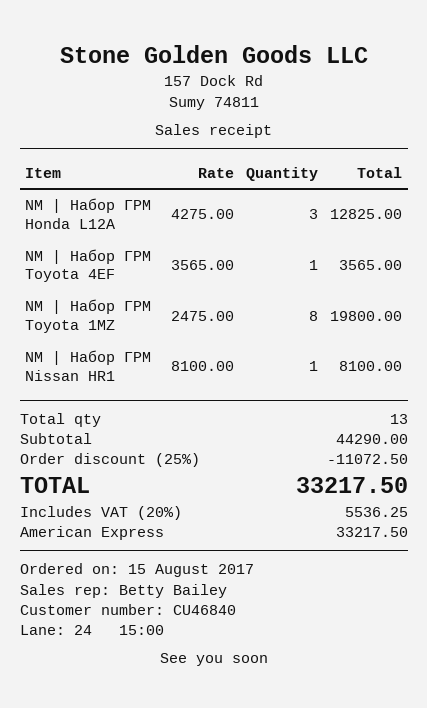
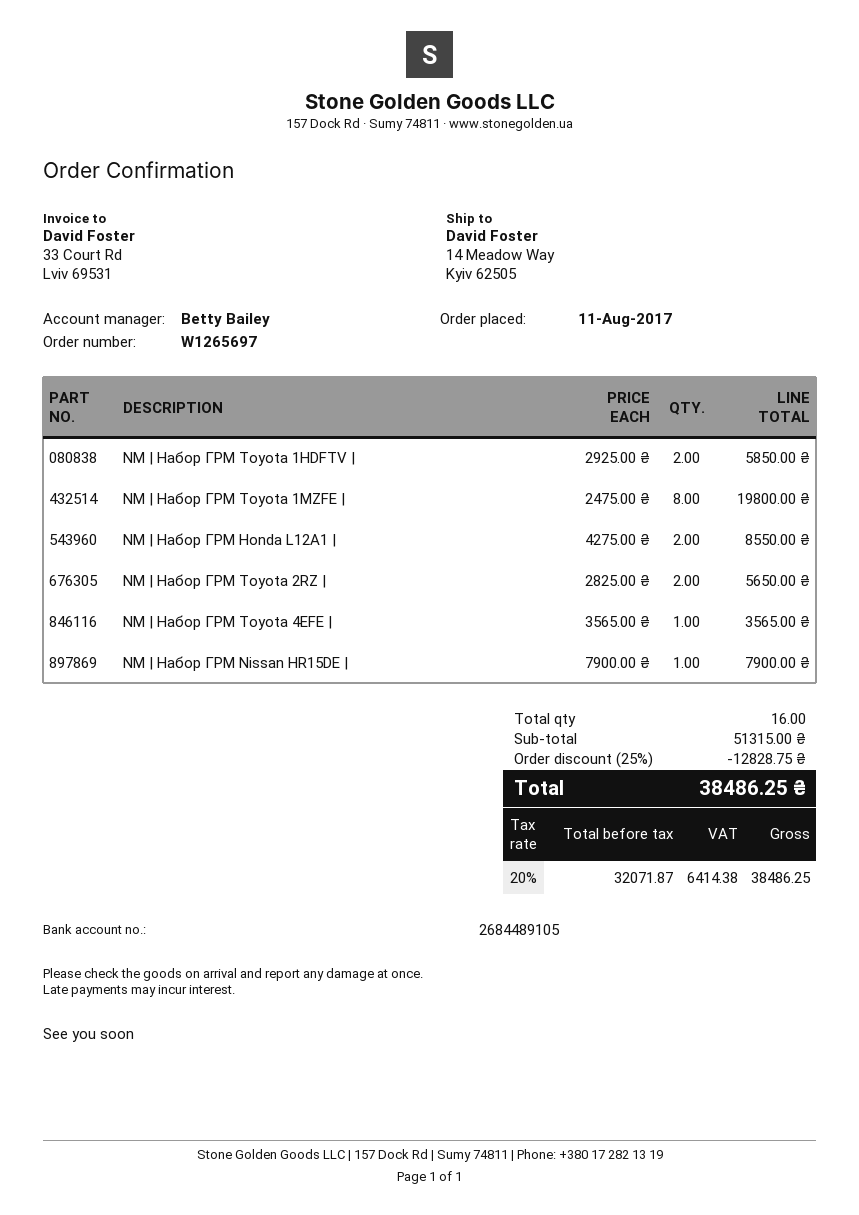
order date: 2017-08-15 -> 2017-08-11
NM | Набор ГРМ Honda L12A: 3 x 4275.00 = 12825.00 -> 2 x 4275.00 = 8550.00
NM | Набор ГРМ Nissan HR1: 1 x 8100.00 = 8100.00 -> 1 x 7900.00 = 7900.00
NM | Набор ГРМ Toyota 1HDFTV |: none -> 2 x 2925.00 = 5850.00
NM | Набор ГРМ Toyota 2RZ |: none -> 2 x 2825.00 = 5650.00
total quantity: 13 -> 16
subtotal: 44290.00 -> 51315.00
discount: 25% = 11072.50 -> 25% = 12828.75
tax: 20% = 5536.25 -> 20% = 6414.38
total: 33217.50 -> 38486.25

